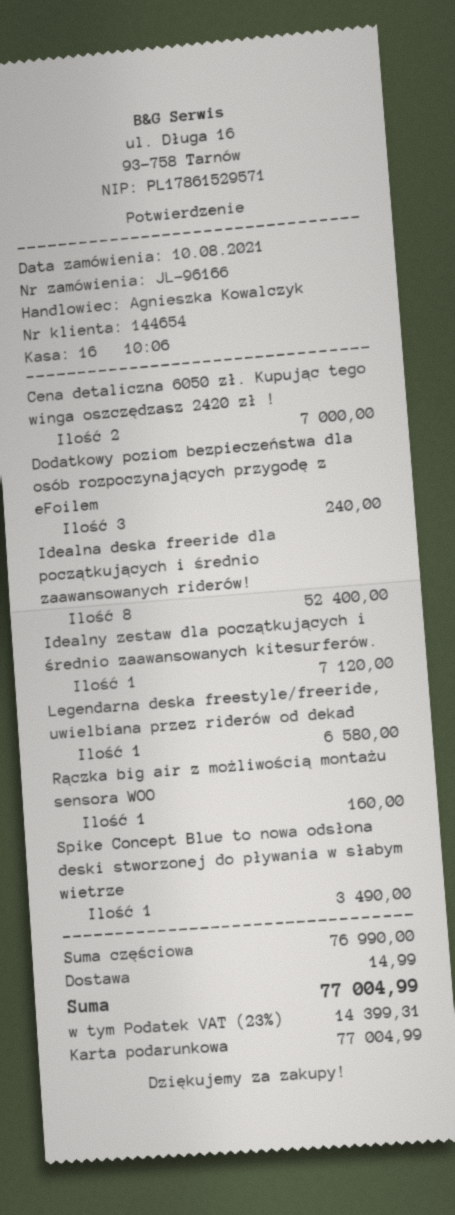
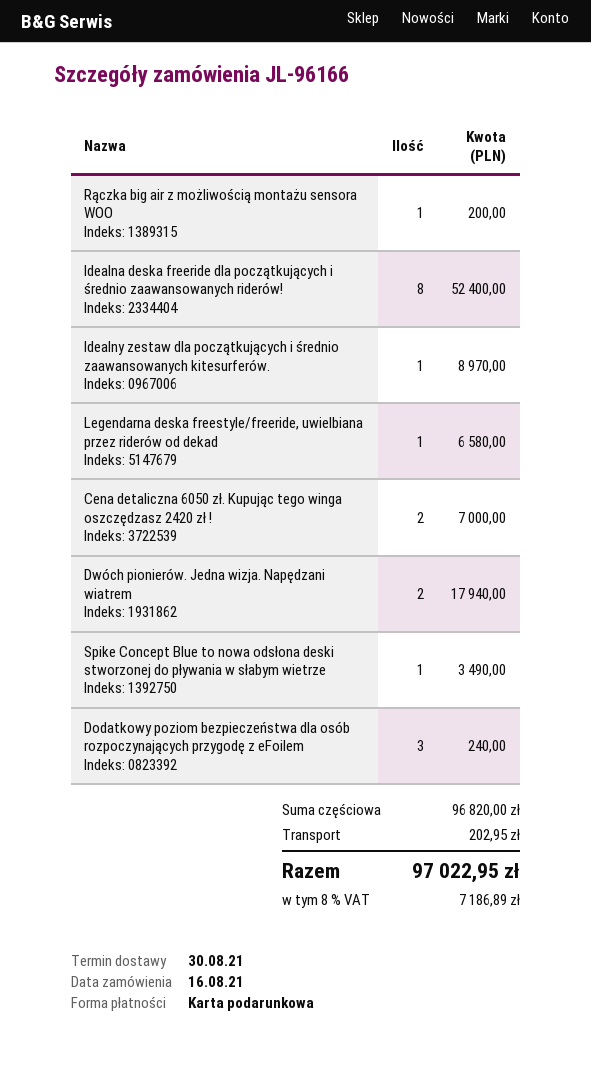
order date: 2021-08-10 -> 2021-08-16
Idealny zestaw dla początkujących i średnio zaawansowanych kitesurferów.: 1 for 7120.00 -> 1 for 8970.00
Rączka big air z możliwością montażu sensora WOO: 1 for 160.00 -> 1 for 200.00
Dwóch pionierów. Jedna wizja. Napędzani wiatrem: none -> 2 for 17940.00
subtotal: 76990.00 -> 96820.00
shipping: 14.99 -> 202.95
tax: 23% = 14399.31 -> 8% = 7186.89
total: 77004.99 -> 97022.95

